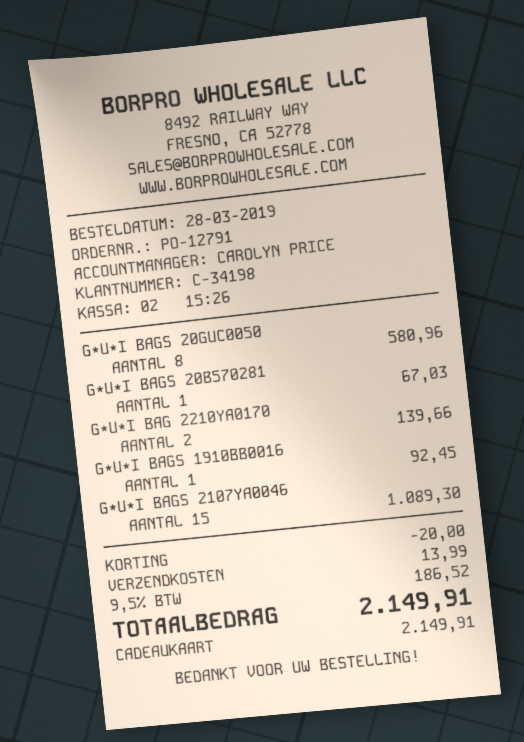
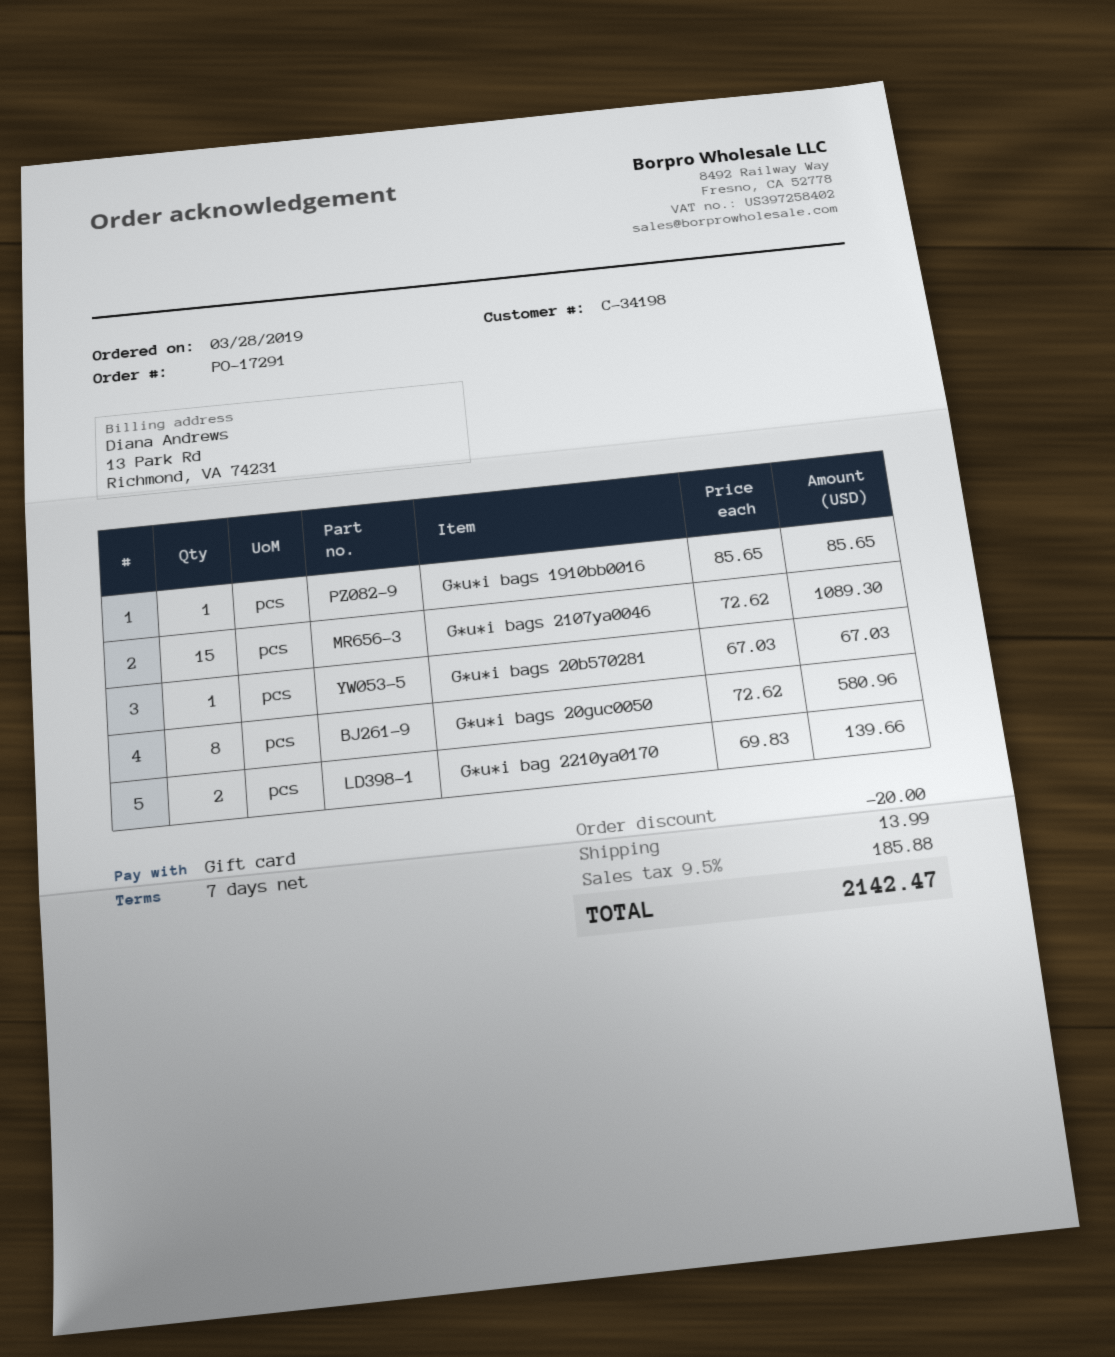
order number: PO-12791 -> PO-17291
G*U*I BAGS 1910BB0016: 1 for 92.45 -> 1 for 85.65
tax: 9.5% = 186.52 -> 9.5% = 185.88
total: 2149.91 -> 2142.47

